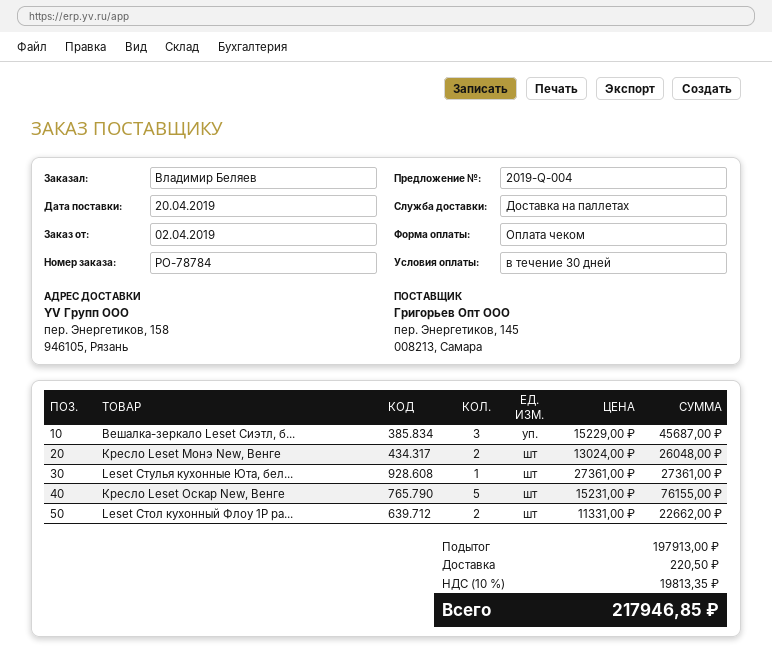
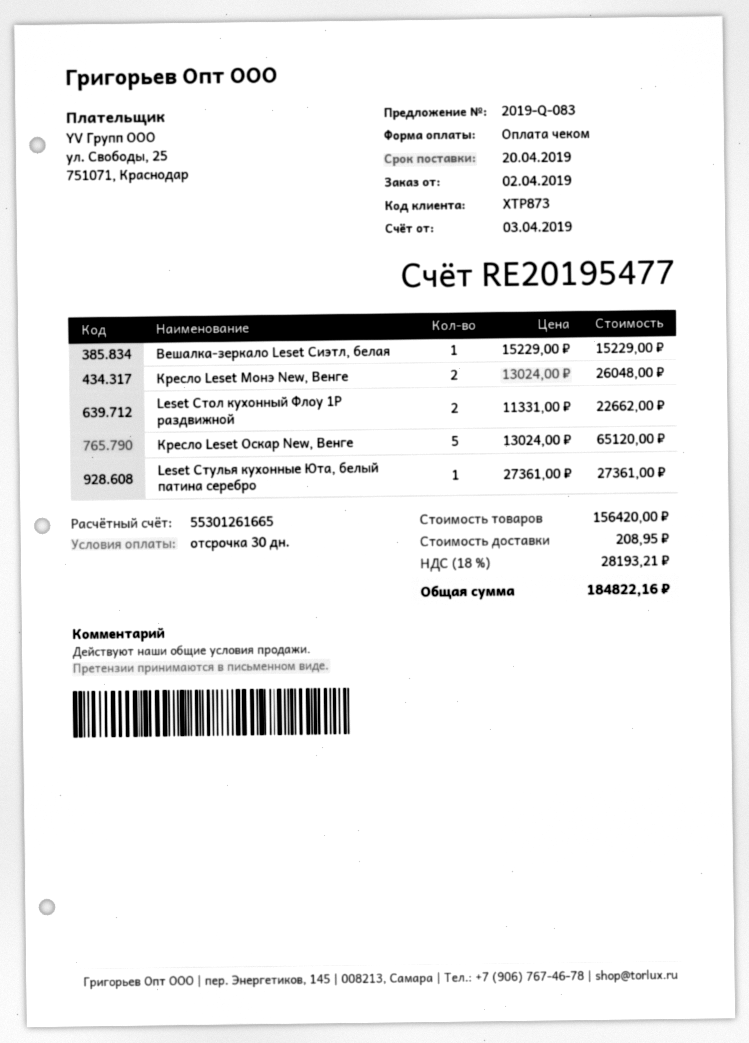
quote number: 2019-Q-004 -> 2019-Q-083
Вешалка-зеркало Leset Сиэтл, б...: 3 x 15229.00 = 45687.00 -> 1 x 15229.00 = 15229.00
Кресло Leset Оскар New, Венге: 5 x 15231.00 = 76155.00 -> 5 x 13024.00 = 65120.00
subtotal: 197913.00 -> 156420.00
shipping: 220.50 -> 208.95
tax: 10% = 19813.35 -> 18% = 28193.21
total: 217946.85 -> 184822.16

